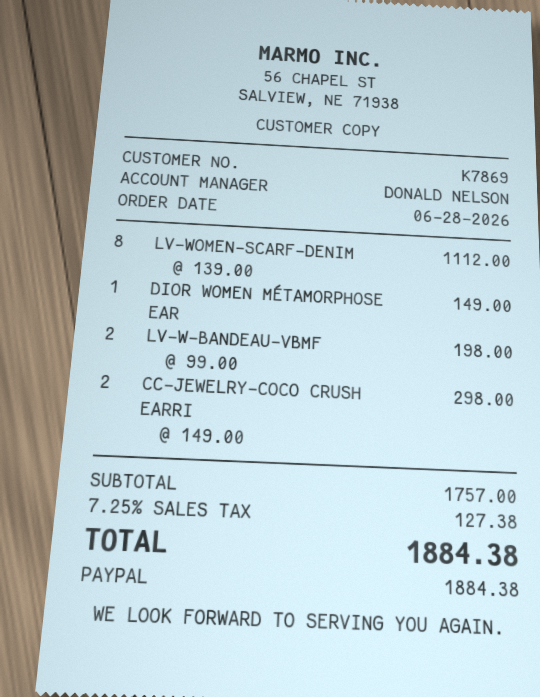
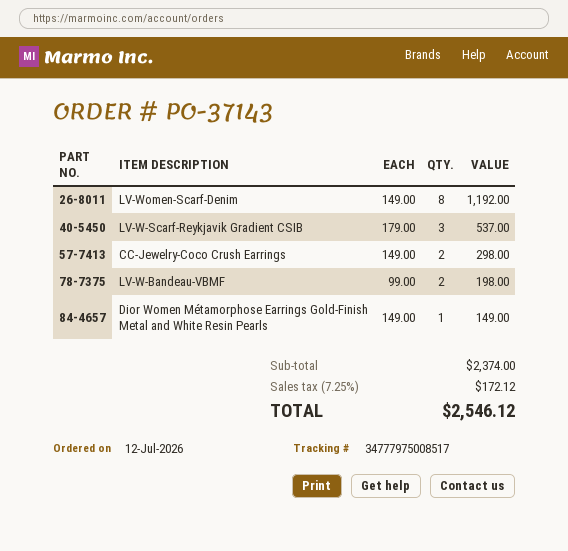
order date: 2026-06-28 -> 2026-07-12
LV-WOMEN-SCARF-DENIM: 8 x 139.00 = 1112.00 -> 8 x 149.00 = 1192.00
LV-W-Scarf-Reykjavik Gradient CSIB: none -> 3 x 179.00 = 537.00
subtotal: 1757.00 -> 2374.00
tax: 7.25% = 127.38 -> 7.25% = 172.12
total: 1884.38 -> 2546.12

